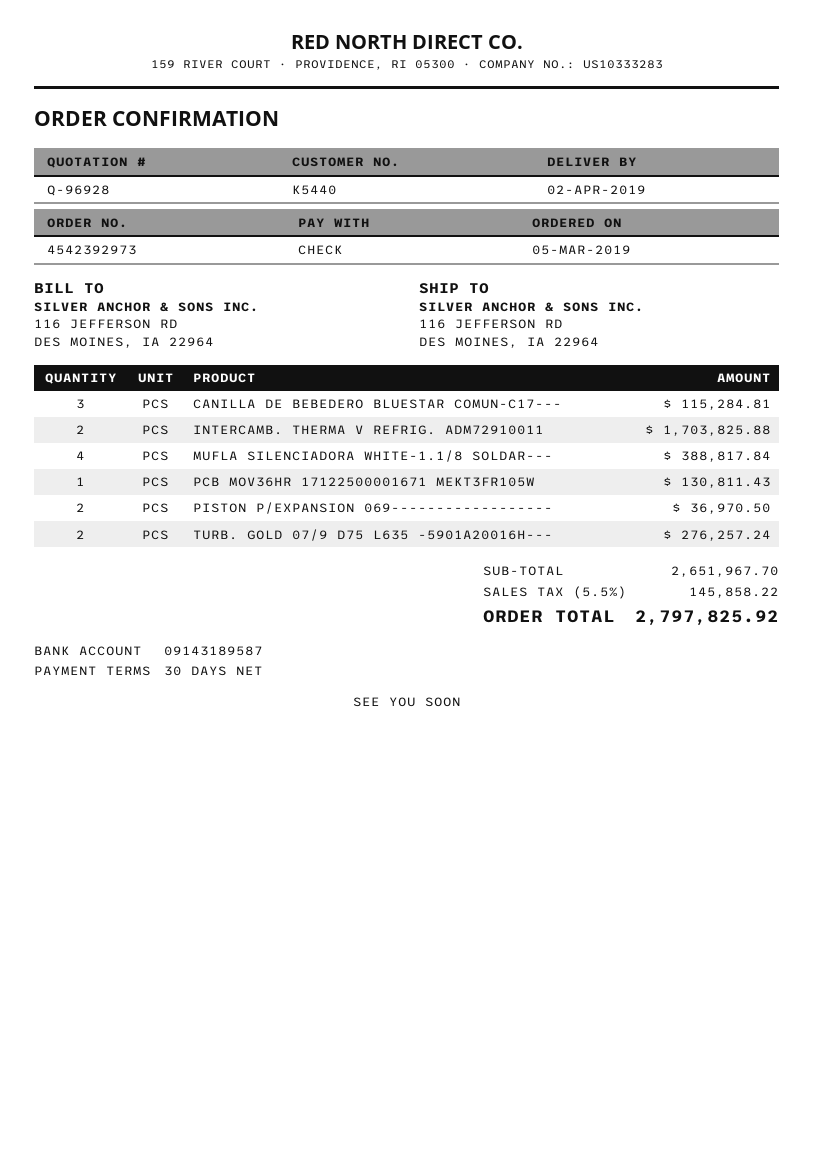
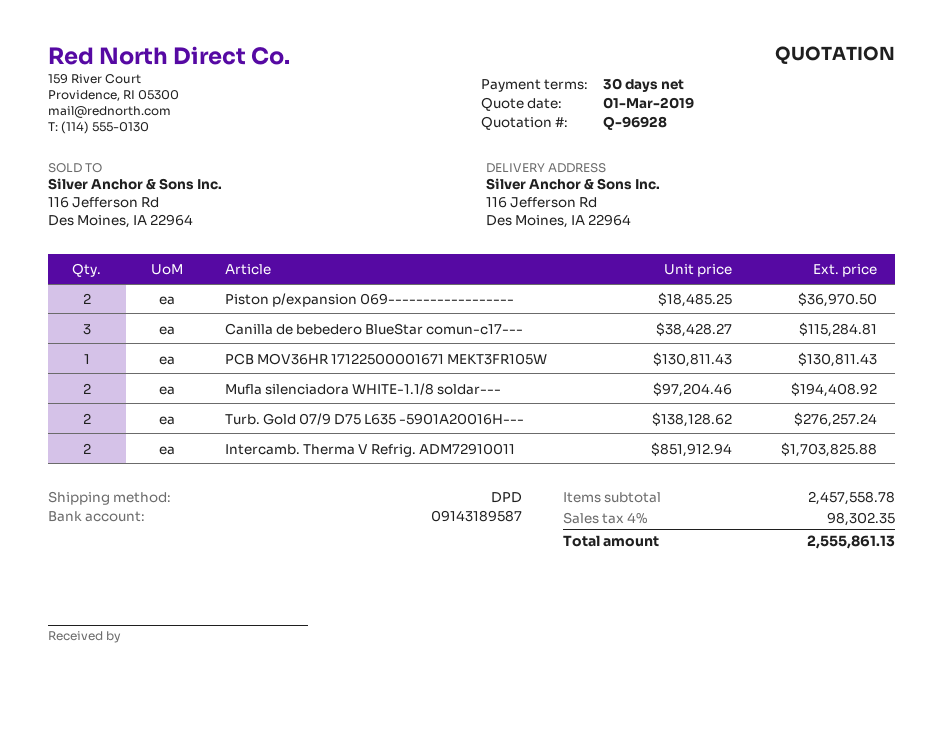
MUFLA SILENCIADORA WHITE-1.1/8 SOLDAR---: 4 for 388817.84 -> 2 for 194408.92
subtotal: 2651967.70 -> 2457558.78
tax: 5.5% = 145858.22 -> 4% = 98302.35
total: 2797825.92 -> 2555861.13

